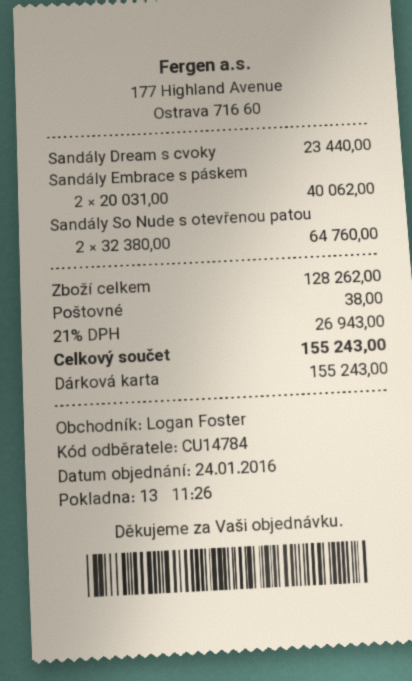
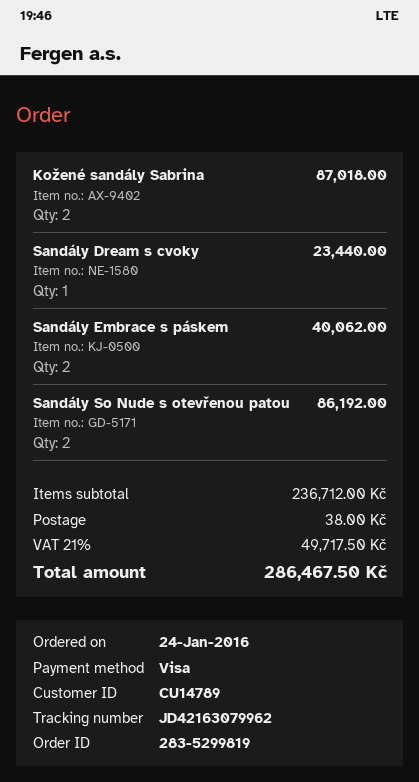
customer number: CU14784 -> CU14789
payment method: gift card -> Visa
Sandály So Nude s otevřenou patou: 2 for 64760.00 -> 2 for 86192.00
Kožené sandály Sabrina: none -> 2 for 87018.00
subtotal: 128262.00 -> 236712.00
tax: 21% = 26943.00 -> 21% = 49717.50
total: 155243.00 -> 286467.50

